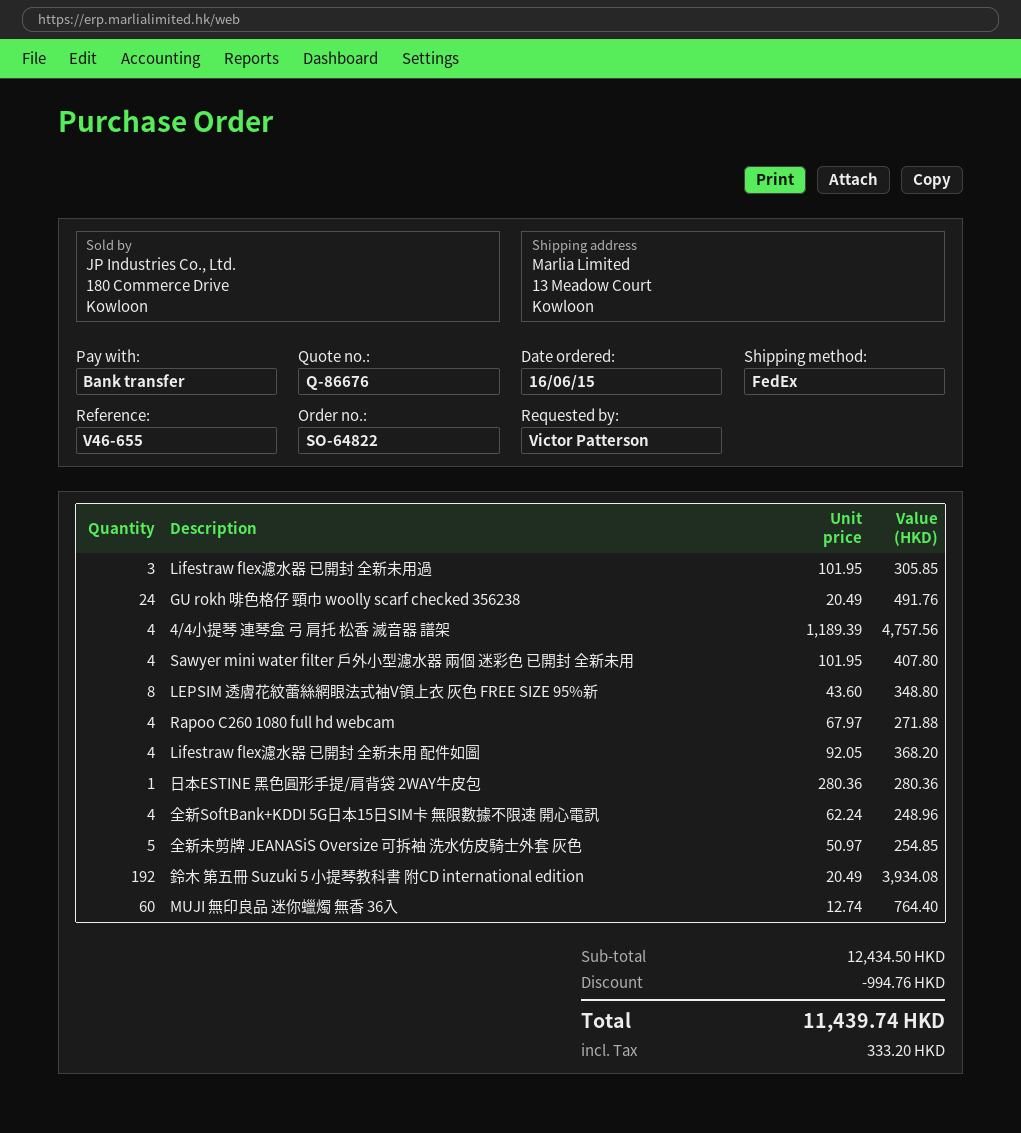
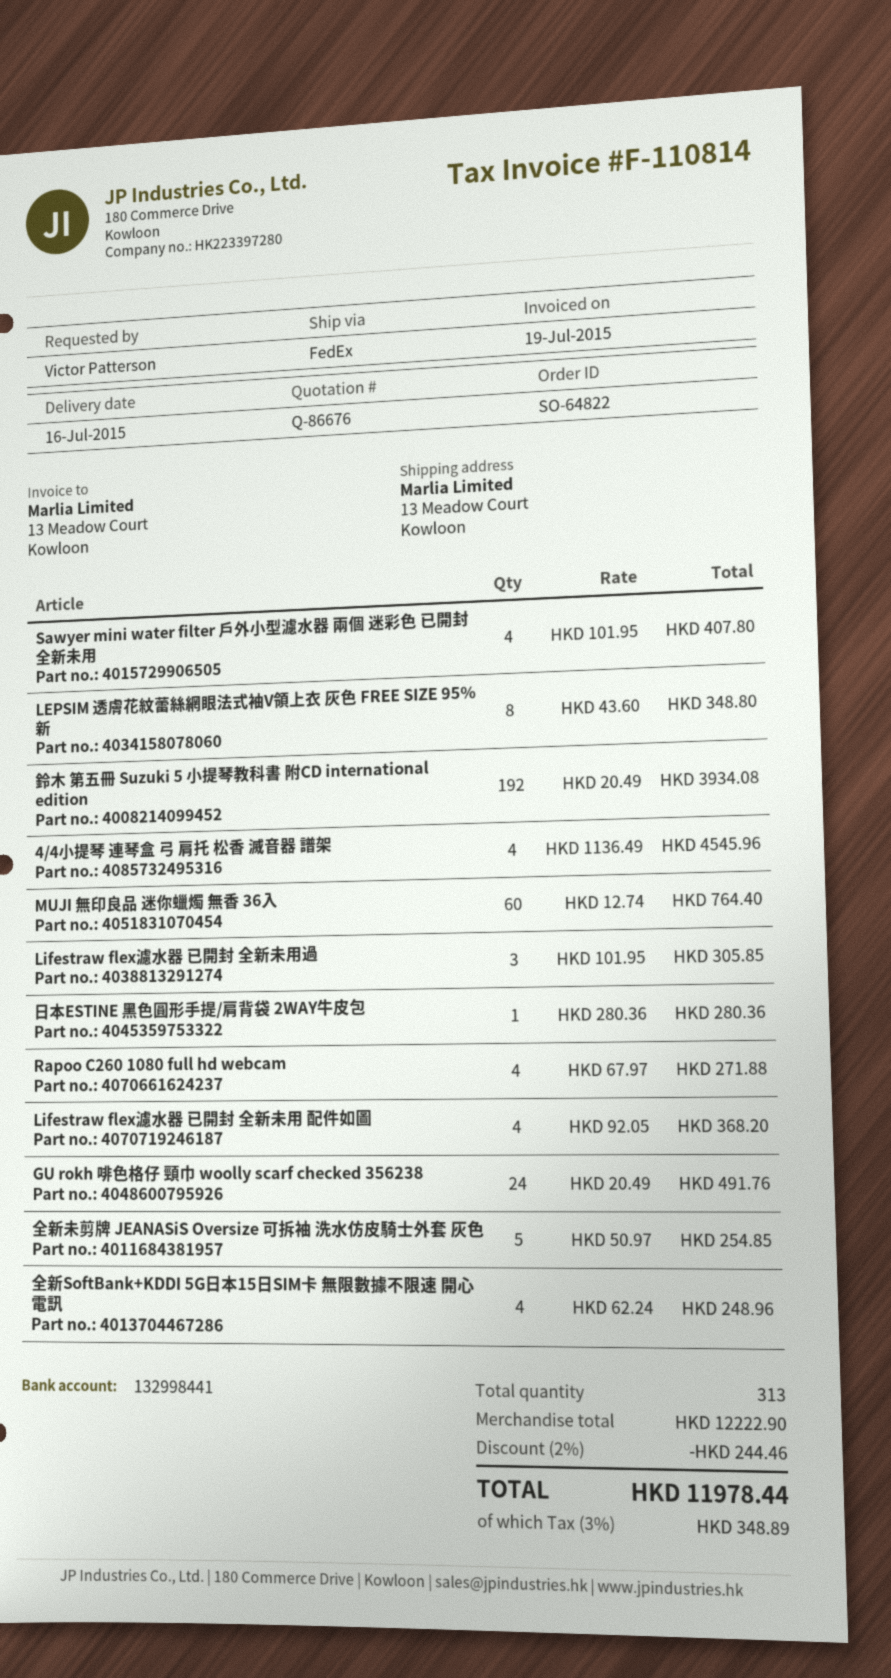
4/4小提琴 連琴盒 弓 肩托 松香 滅音器 譜架: 4 x 1189.39 = 4757.56 -> 4 x 1136.49 = 4545.96
subtotal: 12434.50 -> 12222.90
discount: 994.76 -> 244.46
tax: 333.20 -> 348.89
total: 11439.74 -> 11978.44

